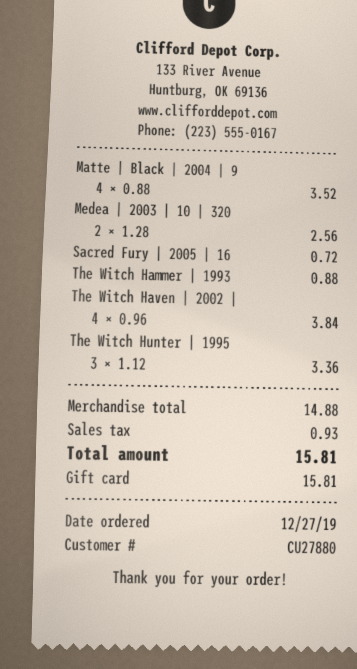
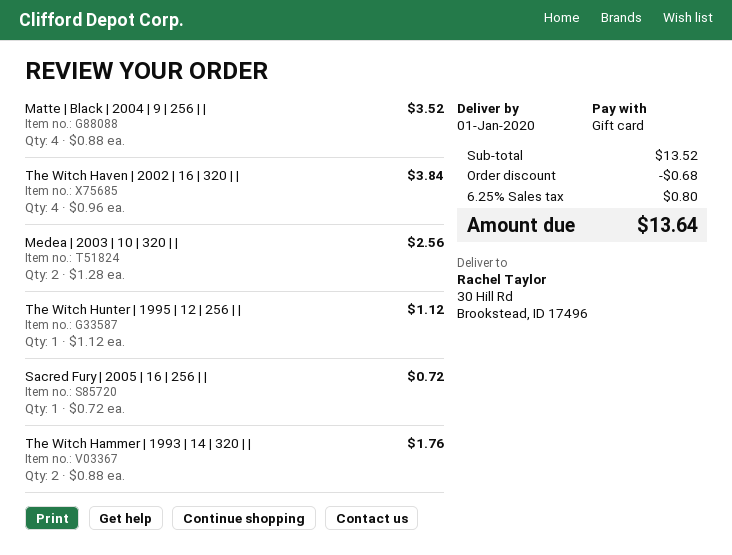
The Witch Hammer | 1993: 1 x 0.88 = 0.88 -> 2 x 0.88 = 1.76
The Witch Hunter | 1995: 3 x 1.12 = 3.36 -> 1 x 1.12 = 1.12
subtotal: 14.88 -> 13.52
discount: none -> 0.68
tax: 0.93 -> 0.80
total: 15.81 -> 13.64

